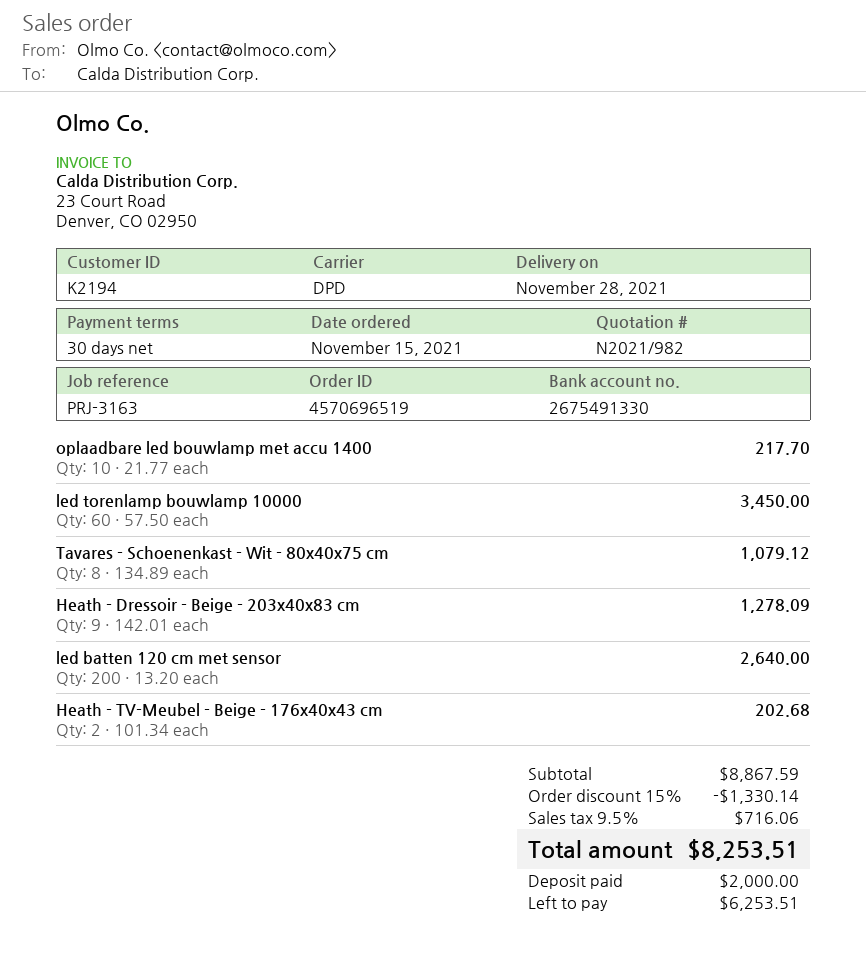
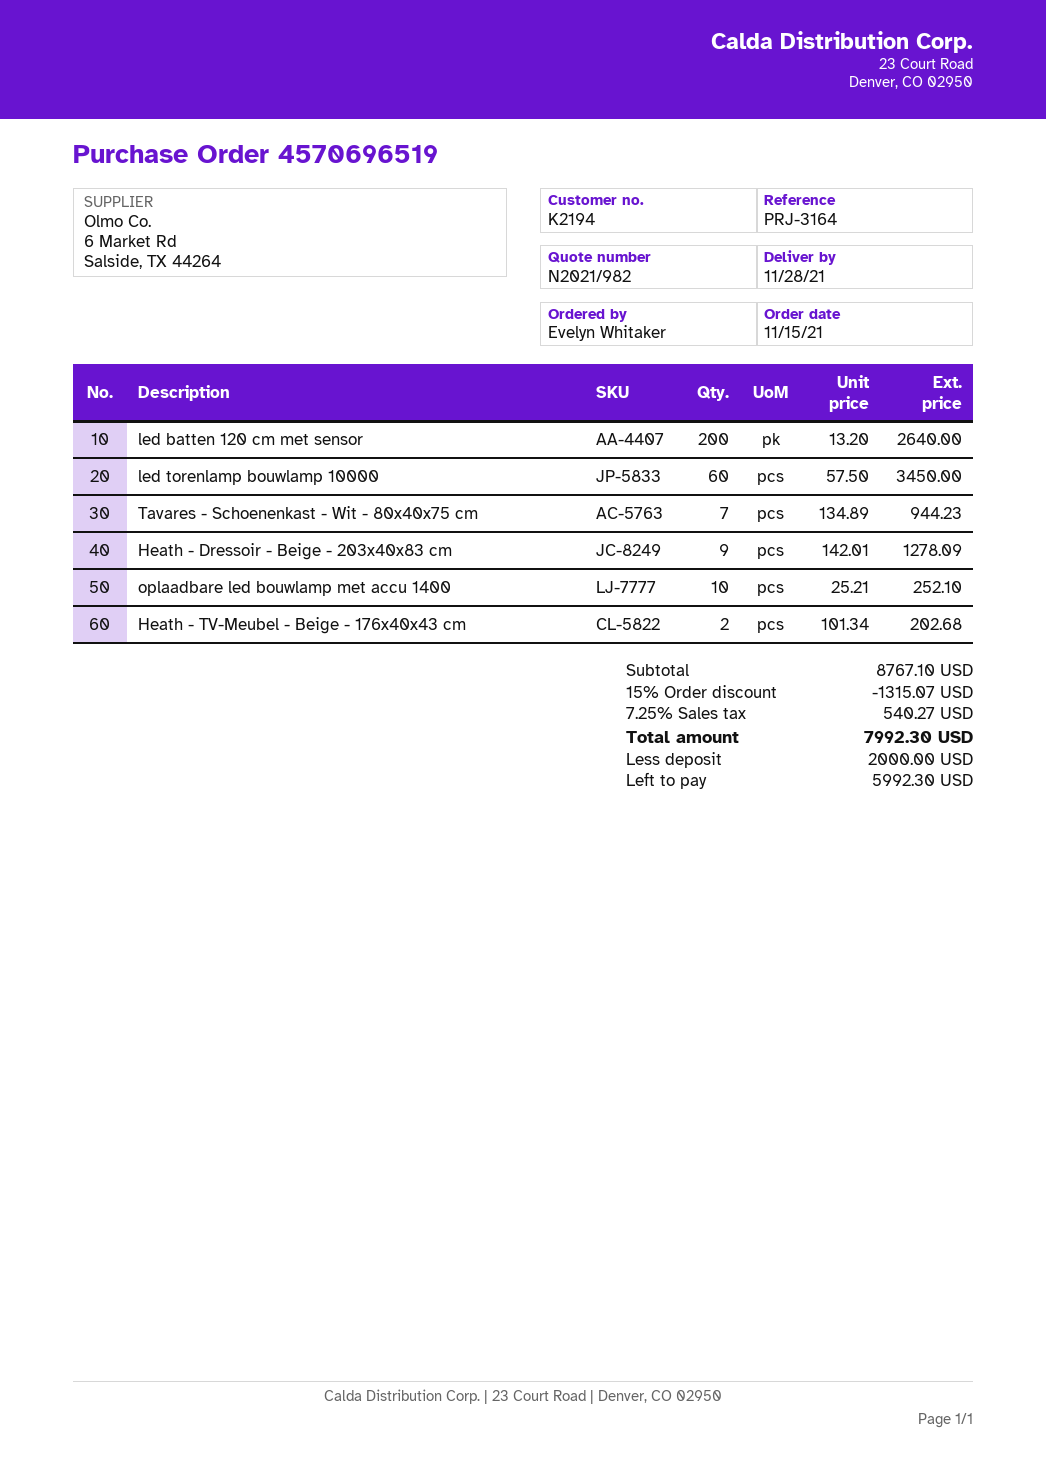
reference: PRJ-3163 -> PRJ-3164
oplaadbare led bouwlamp met accu 1400: 10 x 21.77 = 217.70 -> 10 x 25.21 = 252.10
Tavares - Schoenenkast - Wit - 80x40x75 cm: 8 x 134.89 = 1079.12 -> 7 x 134.89 = 944.23
subtotal: 8867.59 -> 8767.10
discount: 15% = 1330.14 -> 15% = 1315.07
tax: 9.5% = 716.06 -> 7.25% = 540.27
total: 8253.51 -> 7992.30
balance: 6253.51 -> 5992.30

